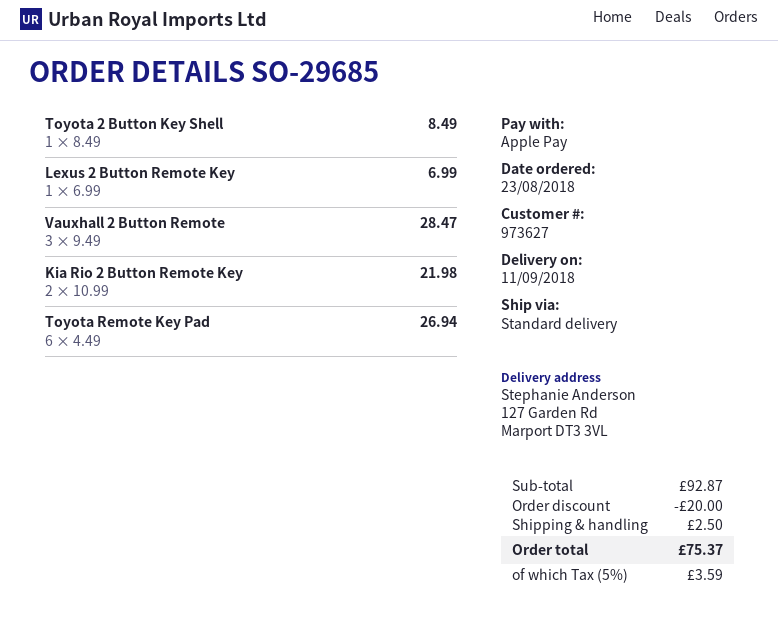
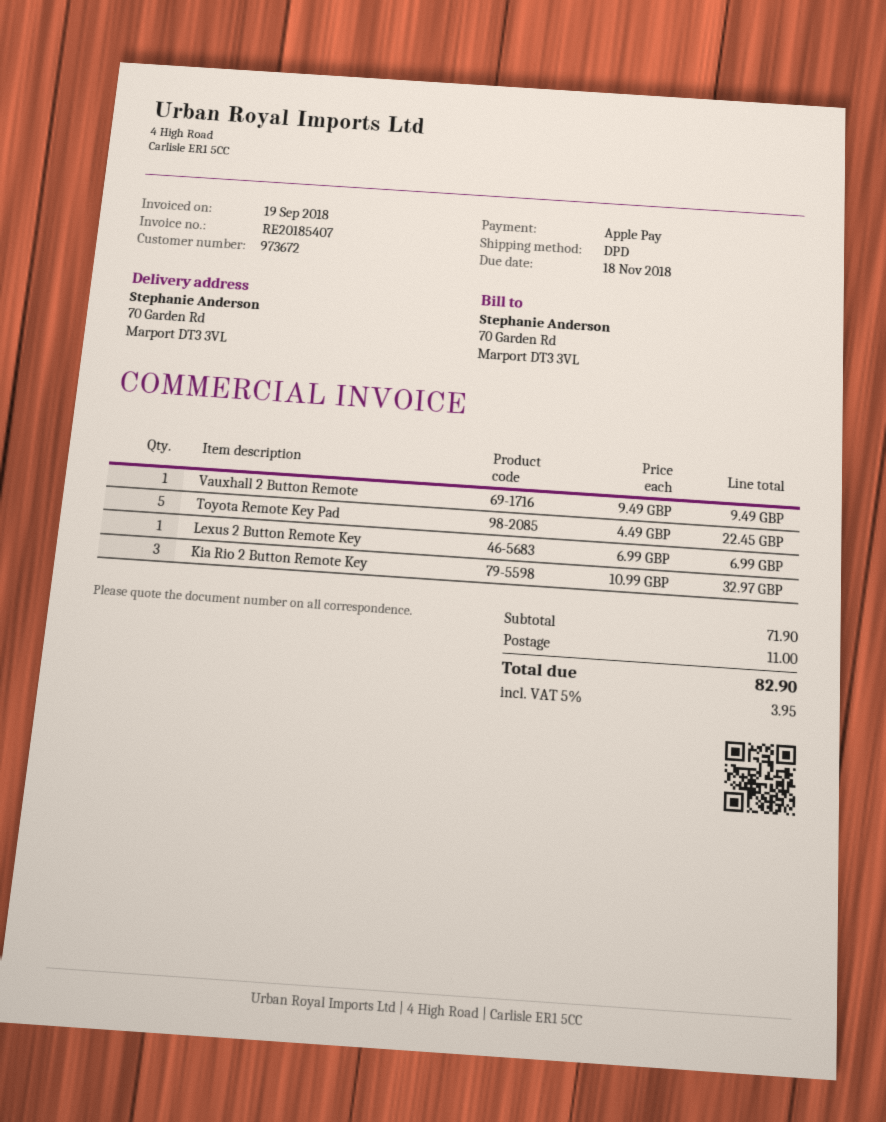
customer number: 973627 -> 973672
shipping method: standard -> DPD
ship to: 127 Garden Rd, Marport DT3 3VL -> 70 Garden Rd, Marport DT3 3VL
Toyota 2 Button Key Shell: 1 x 8.49 = 8.49 -> none
Vauxhall 2 Button Remote: 3 x 9.49 = 28.47 -> 1 x 9.49 = 9.49
Kia Rio 2 Button Remote Key: 2 x 10.99 = 21.98 -> 3 x 10.99 = 32.97
Toyota Remote Key Pad: 6 x 4.49 = 26.94 -> 5 x 4.49 = 22.45
subtotal: 92.87 -> 71.90
discount: 20.00 -> none
shipping: 2.50 -> 11.00
tax: 5% = 3.59 -> 5% = 3.95
total: 75.37 -> 82.90

